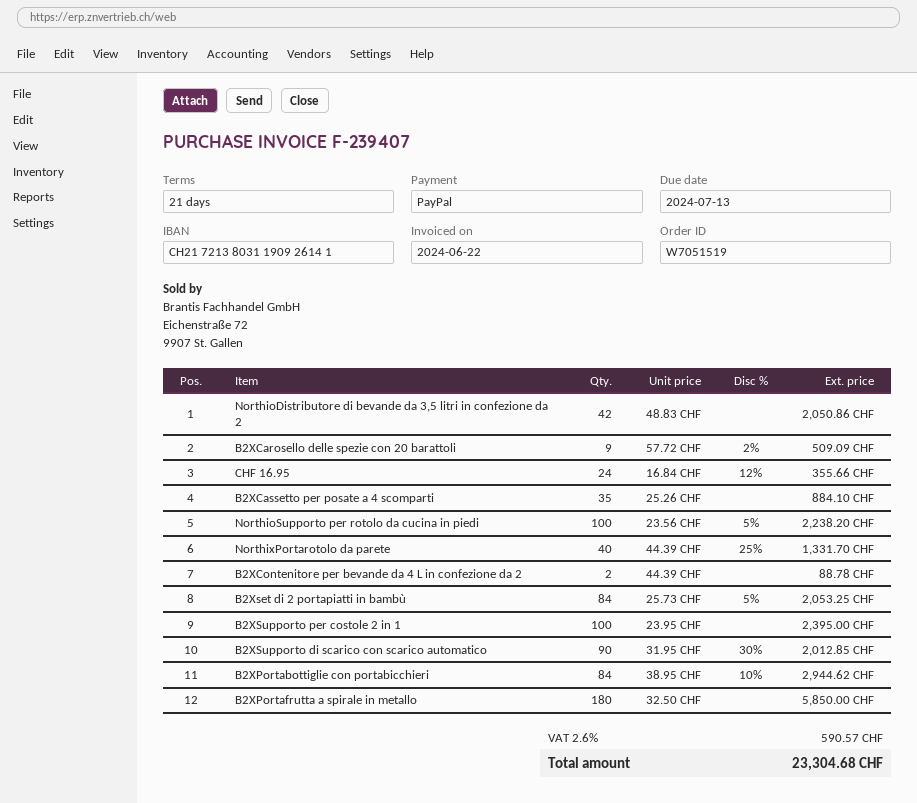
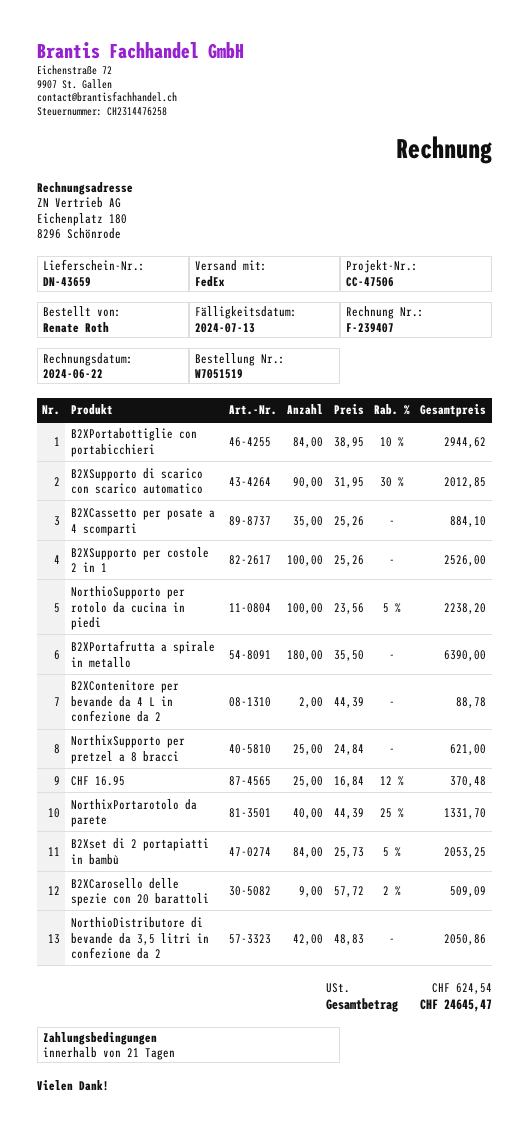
CHF 16.95: 24 x 16.84 - 12% = 355.66 -> 25 x 16.84 - 12% = 370.48
B2XSupporto per costole 2 in 1: 100 x 23.95 = 2395.00 -> 100 x 25.26 = 2526.00
B2XPortafrutta a spirale in metallo: 180 x 32.50 = 5850.00 -> 180 x 35.50 = 6390.00
NorthixSupporto per pretzel a 8 bracci: none -> 25 x 24.84 = 621.00
tax: 590.57 -> 624.54
total: 23304.68 -> 24645.47

